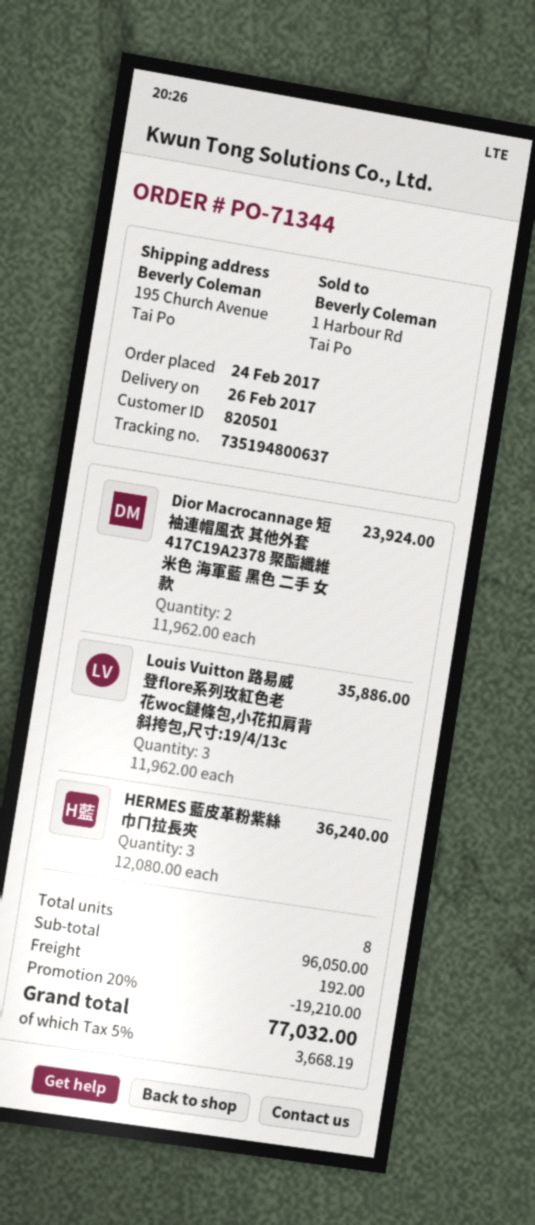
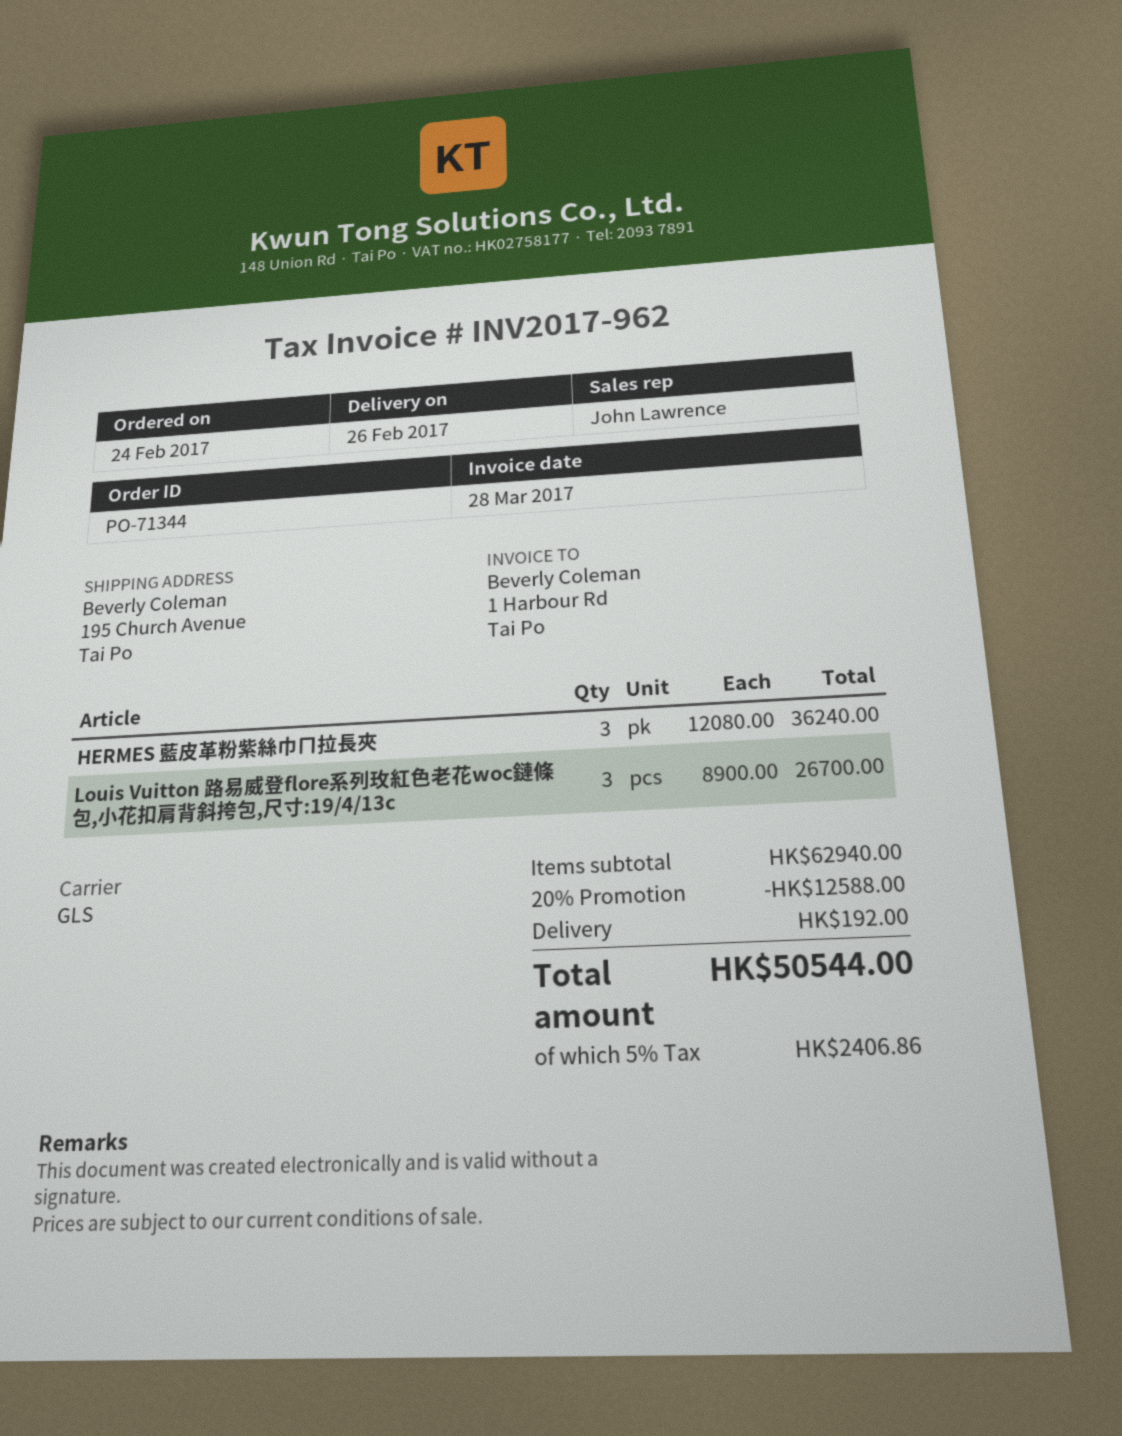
Dior Macrocannage 短袖連帽風衣 其他外套 417C19A2378 聚酯纖維 米色 海軍藍 黑色 二手 女款: 2 x 11962.00 = 23924.00 -> none
Louis Vuitton 路易威登flore系列玫紅色老花woc鏈條包,小花扣肩背斜挎包,尺寸:19/4/13c: 3 x 11962.00 = 35886.00 -> 3 x 8900.00 = 26700.00
subtotal: 96050.00 -> 62940.00
discount: 20% = 19210.00 -> 20% = 12588.00
tax: 5% = 3668.19 -> 5% = 2406.86
total: 77032.00 -> 50544.00

